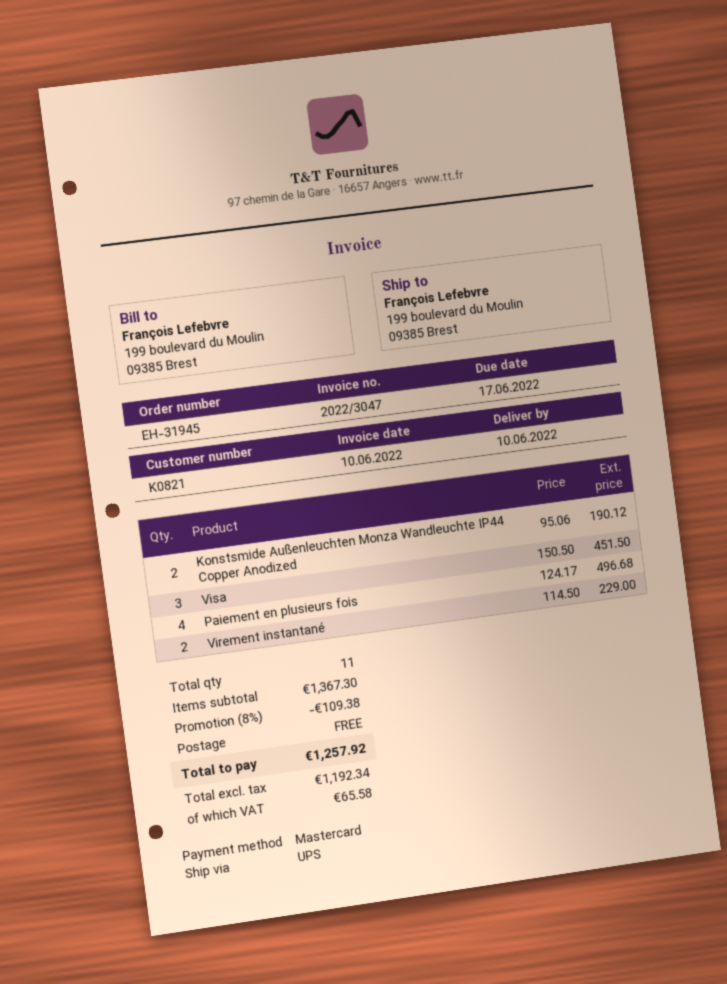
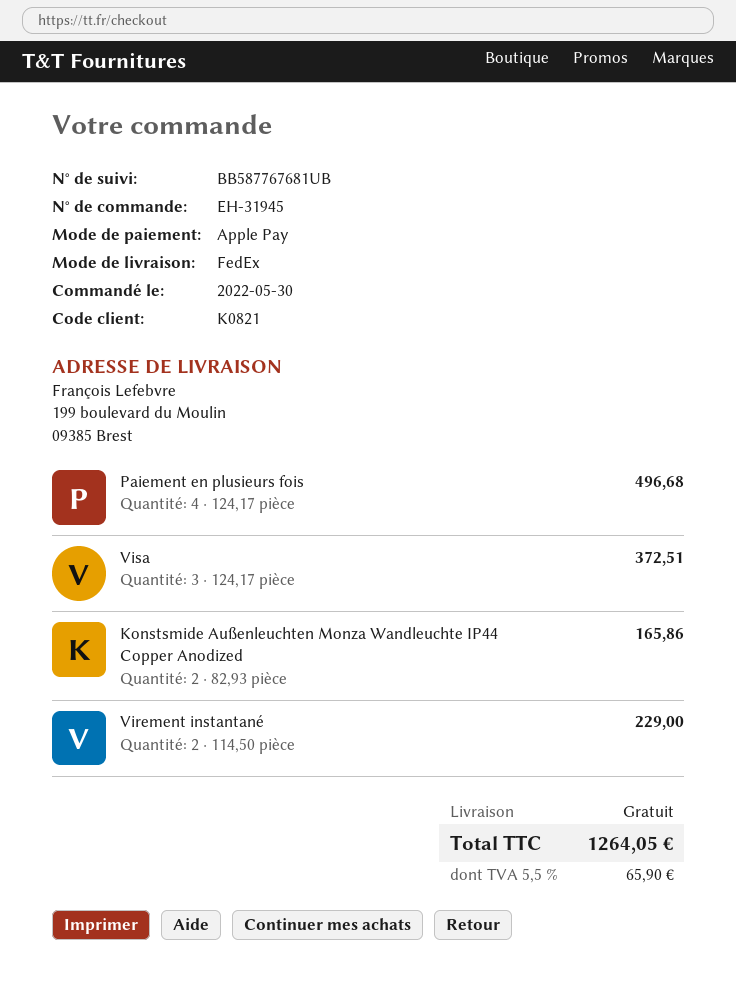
payment method: Mastercard -> Apple Pay
shipping method: UPS -> FedEx
Konstsmide Außenleuchten Monza Wandleuchte IP44 Copper Anodized: 2 x 95.06 = 190.12 -> 2 x 82.93 = 165.86
Visa: 3 x 150.50 = 451.50 -> 3 x 124.17 = 372.51
discount: 8% = 109.38 -> none
tax: 65.58 -> 65.90
total: 1257.92 -> 1264.05

